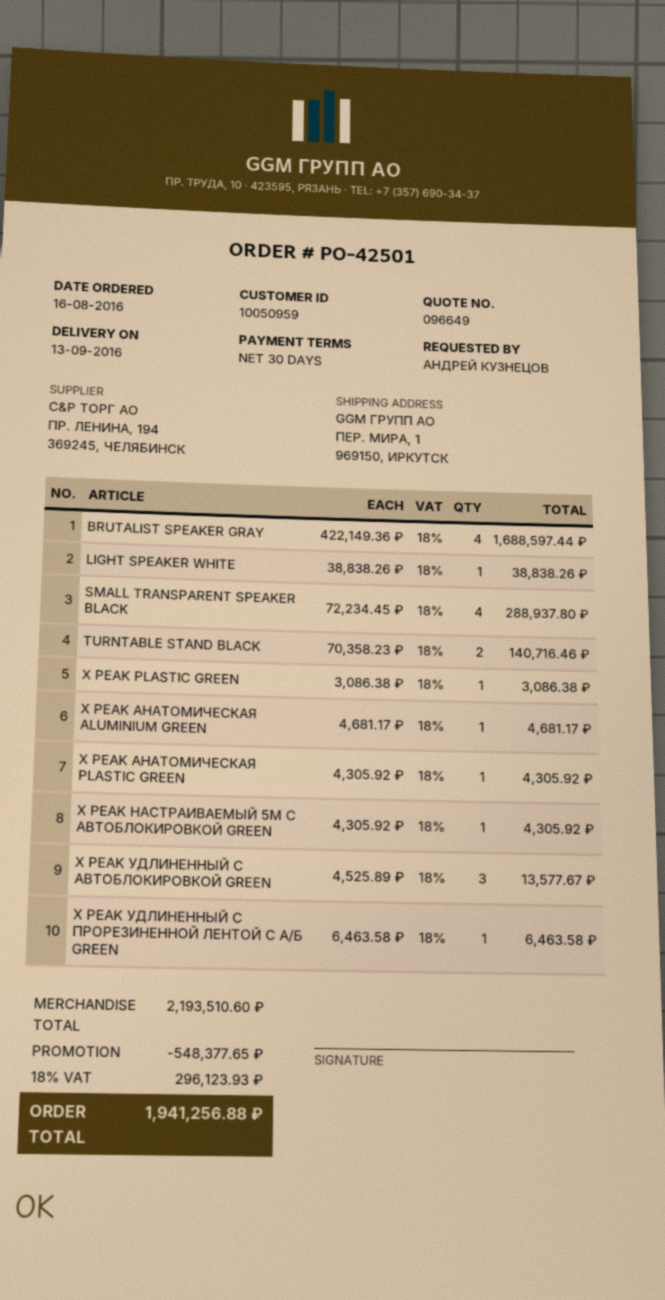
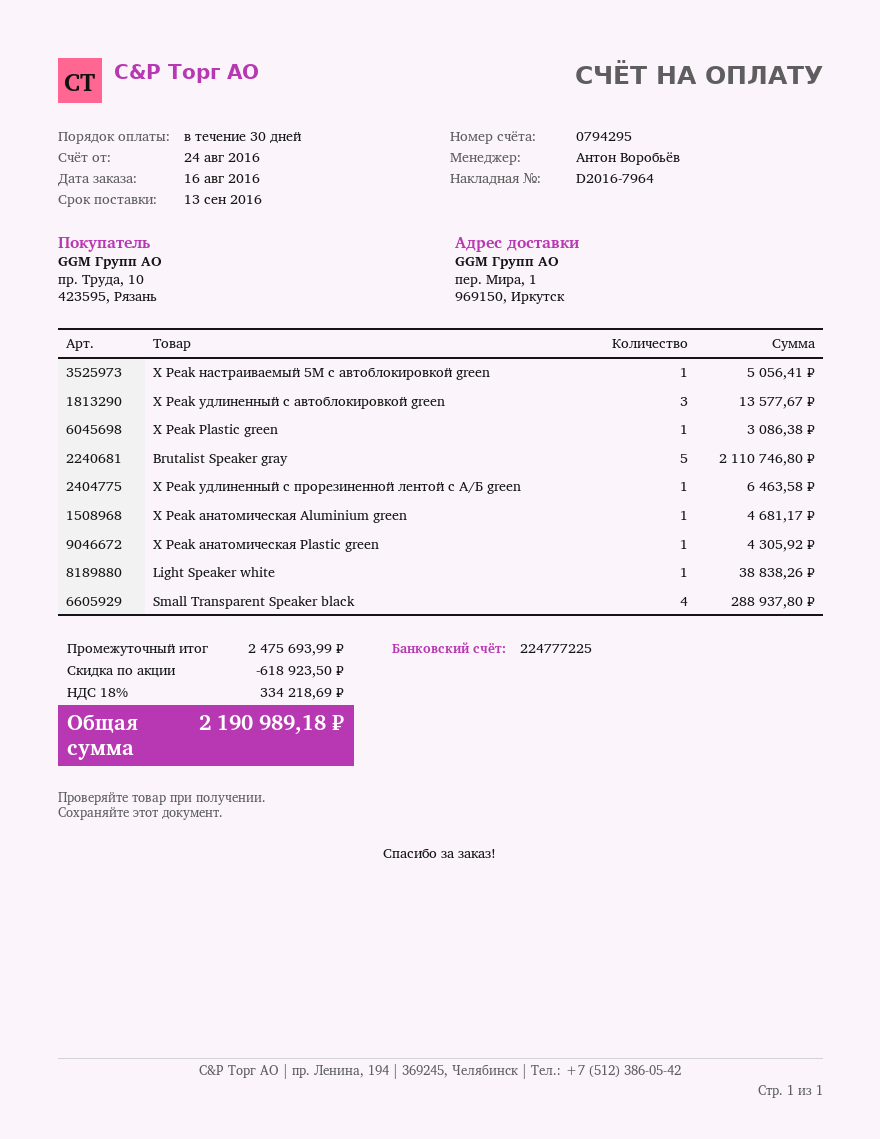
BRUTALIST SPEAKER GRAY: 4 for 1688597.44 -> 5 for 2110746.80
TURNTABLE STAND BLACK: 2 for 140716.46 -> none
X PEAK НАСТРАИВАЕМЫЙ 5М С АВТОБЛОКИРОВКОЙ GREEN: 1 for 4305.92 -> 1 for 5056.41
subtotal: 2193510.60 -> 2475693.99
discount: 548377.65 -> 618923.50
tax: 18% = 296123.93 -> 18% = 334218.69
total: 1941256.88 -> 2190989.18

